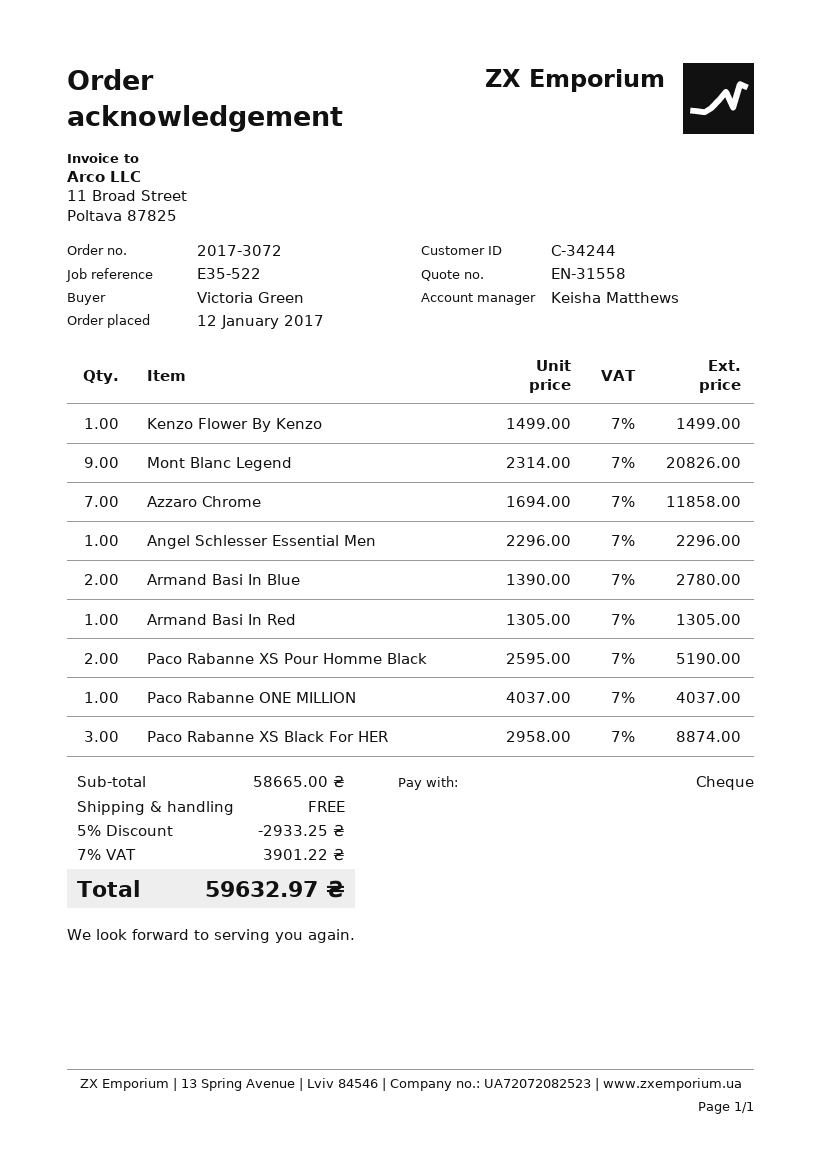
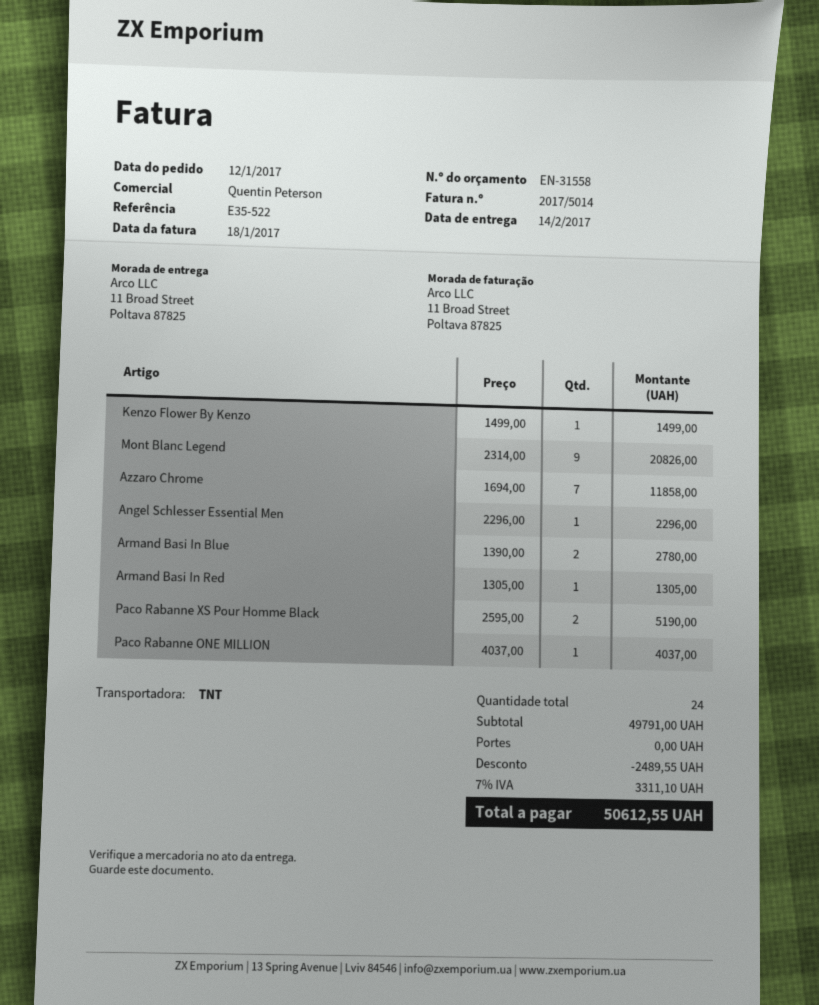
sales rep: Keisha Matthews -> Quentin Peterson
Paco Rabanne XS Black For HER: 3 x 2958.00 = 8874.00 -> none
subtotal: 58665.00 -> 49791.00
discount: 2933.25 -> 2489.55
tax: 7% = 3901.22 -> 7% = 3311.10
total: 59632.97 -> 50612.55

